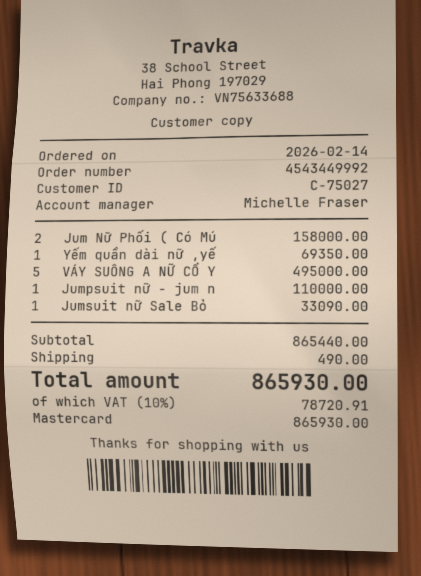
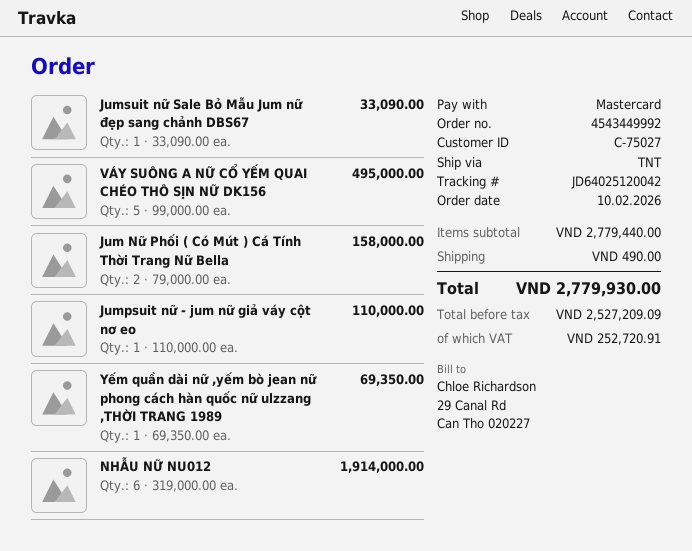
order date: 2026-02-14 -> 2026-02-10
NHẪU NỮ NU012: none -> 6 for 1914000.00
subtotal: 865440.00 -> 2779440.00
tax: 78720.91 -> 252720.91
total: 865930.00 -> 2779930.00

